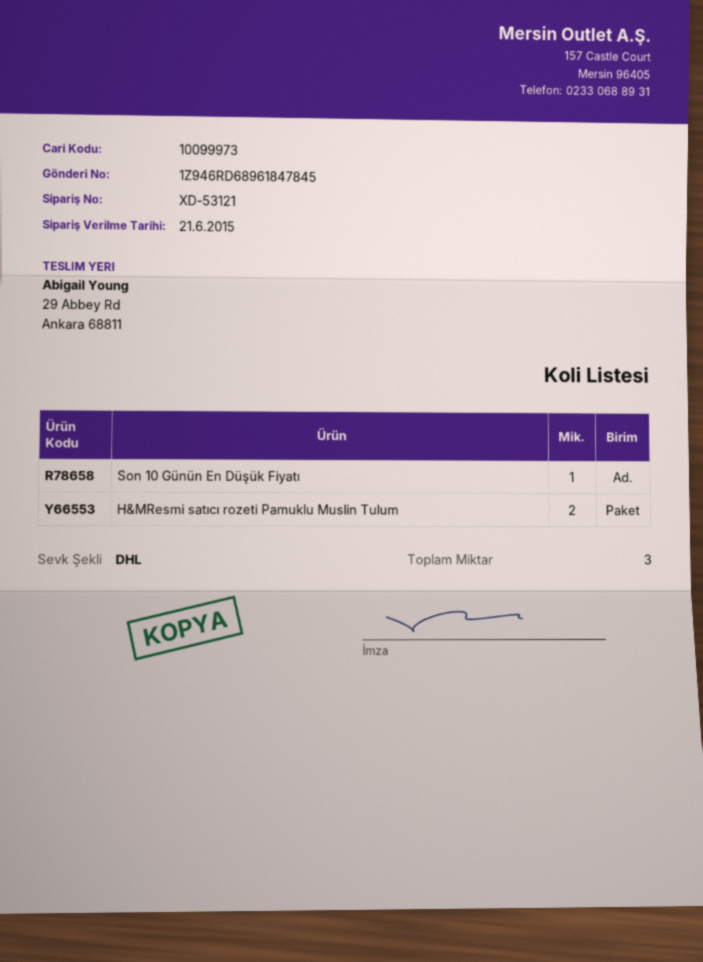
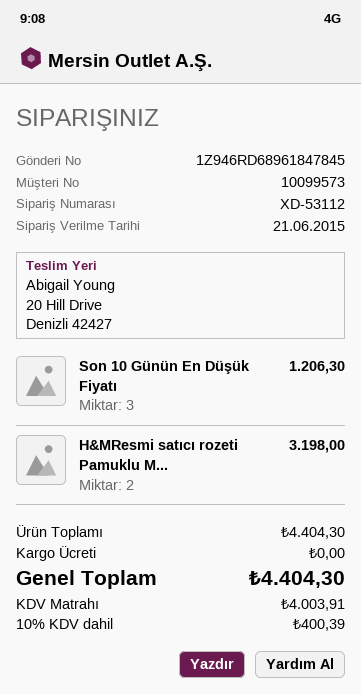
order number: XD-53121 -> XD-53112
customer number: 10099973 -> 10099573
ship to: 29 Abbey Rd, Ankara 68811 -> 20 Hill Drive, Denizli 42427
Son 10 Günün En Düşük Fiyatı: 1 -> 3

